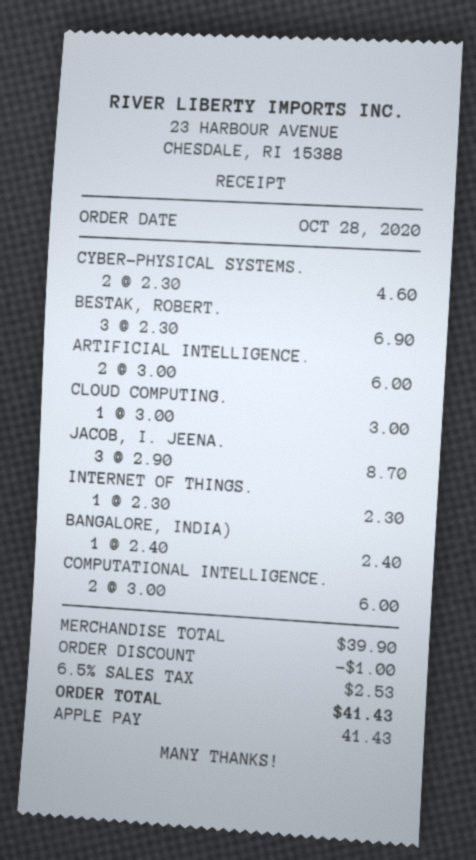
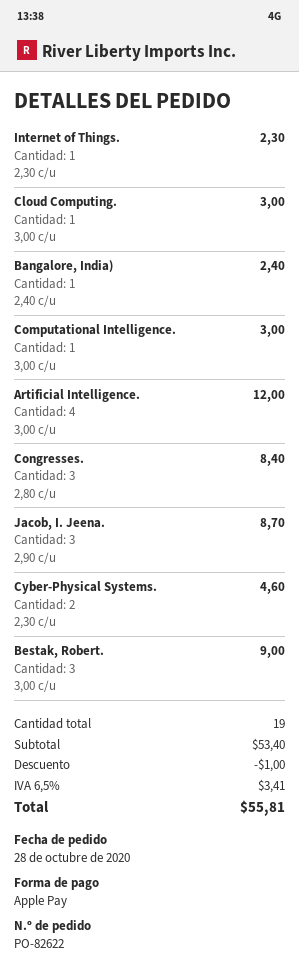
BESTAK, ROBERT.: 3 x 2.30 = 6.90 -> 3 x 3.00 = 9.00
ARTIFICIAL INTELLIGENCE.: 2 x 3.00 = 6.00 -> 4 x 3.00 = 12.00
COMPUTATIONAL INTELLIGENCE.: 2 x 3.00 = 6.00 -> 1 x 3.00 = 3.00
Congresses.: none -> 3 x 2.80 = 8.40
subtotal: 39.90 -> 53.40
tax: 6.5% = 2.53 -> 6.5% = 3.41
total: 41.43 -> 55.81

